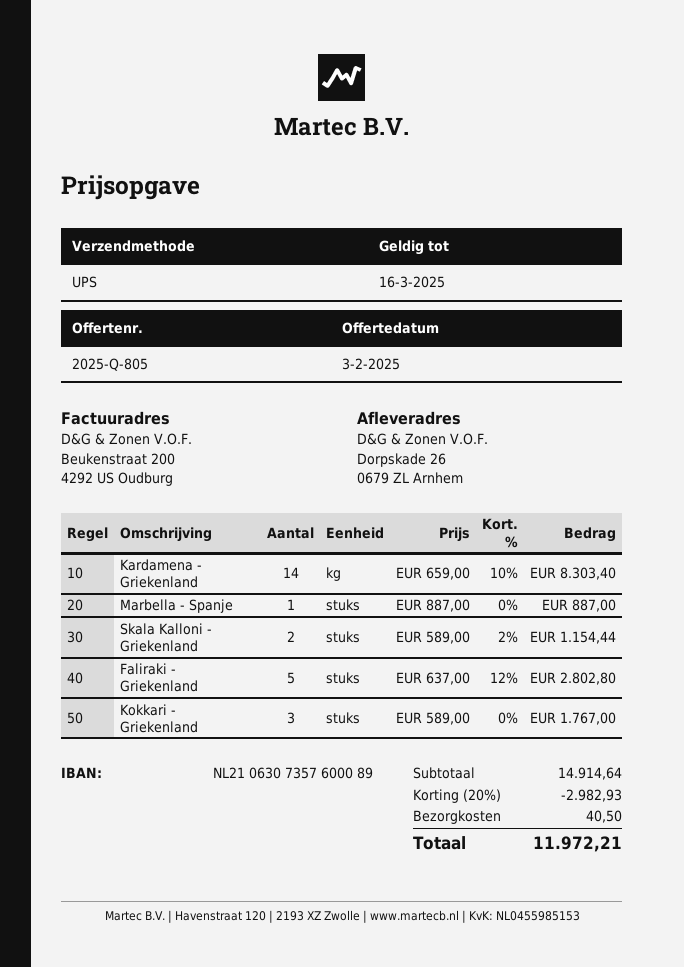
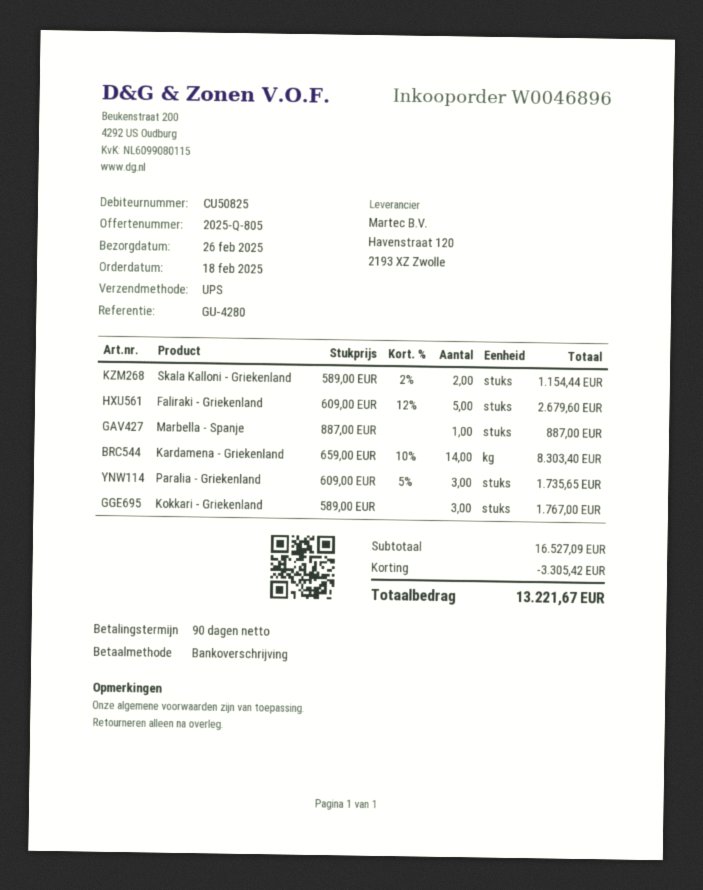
Faliraki - Griekenland: 5 x 637.00 - 12% = 2802.80 -> 5 x 609.00 - 12% = 2679.60
Paralia - Griekenland: none -> 3 x 609.00 - 5% = 1735.65
subtotal: 14914.64 -> 16527.09
discount: 2982.93 -> 3305.42
shipping: 40.50 -> none
total: 11972.21 -> 13221.67

